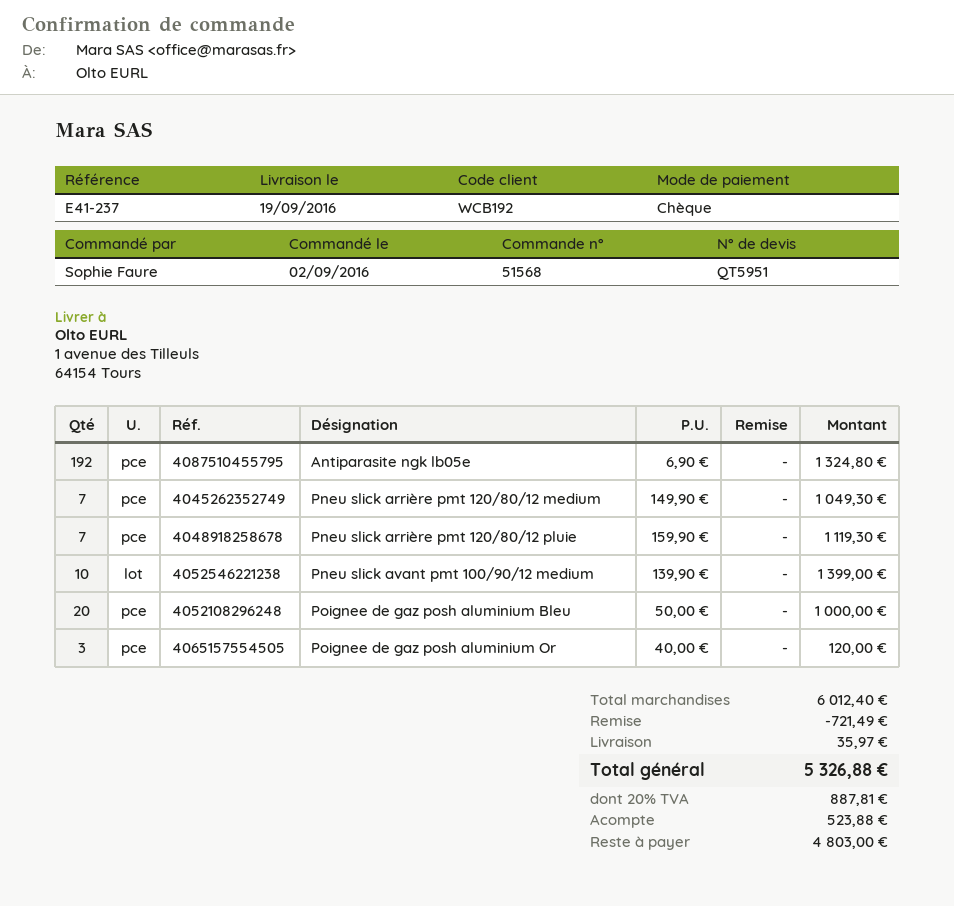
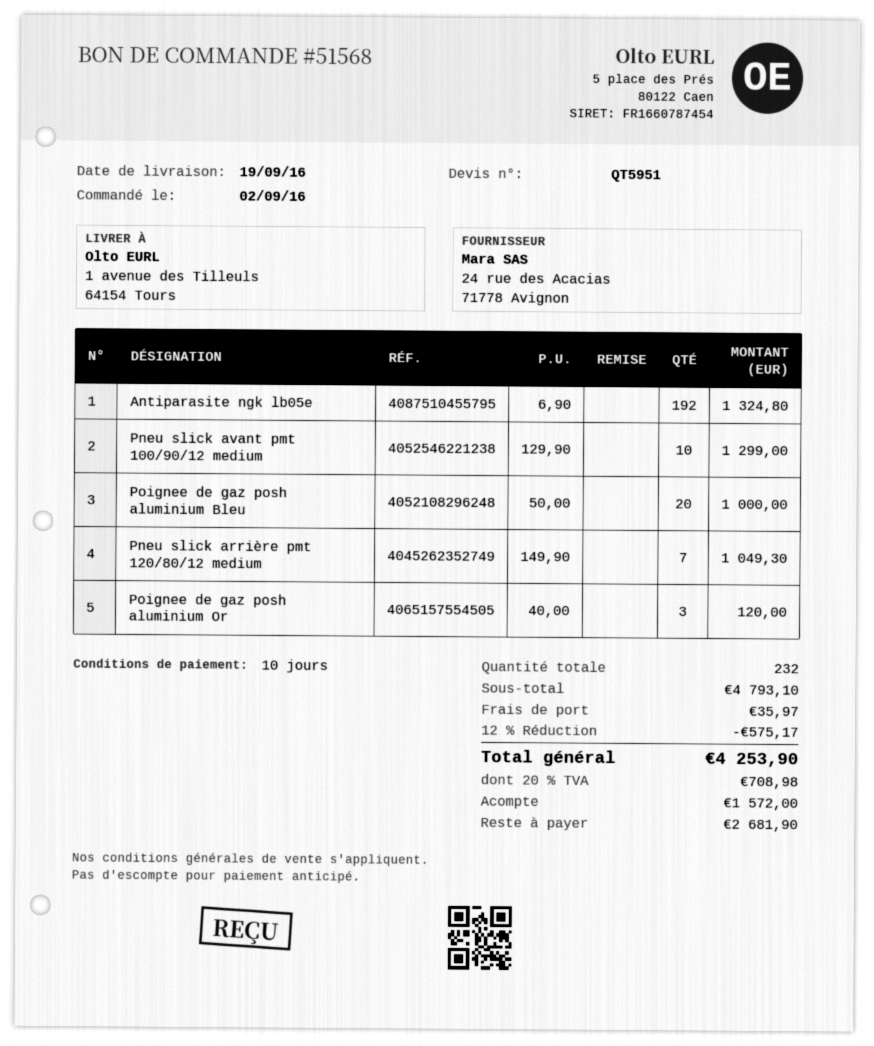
Pneu slick arrière pmt 120/80/12 pluie: 7 x 159.90 = 1119.30 -> none
Pneu slick avant pmt 100/90/12 medium: 10 x 139.90 = 1399.00 -> 10 x 129.90 = 1299.00
subtotal: 6012.40 -> 4793.10
discount: 721.49 -> 575.17
tax: 20% = 887.81 -> 20% = 708.98
total: 5326.88 -> 4253.90
deposit: 523.88 -> 1572.00
balance: 4803.00 -> 2681.90

